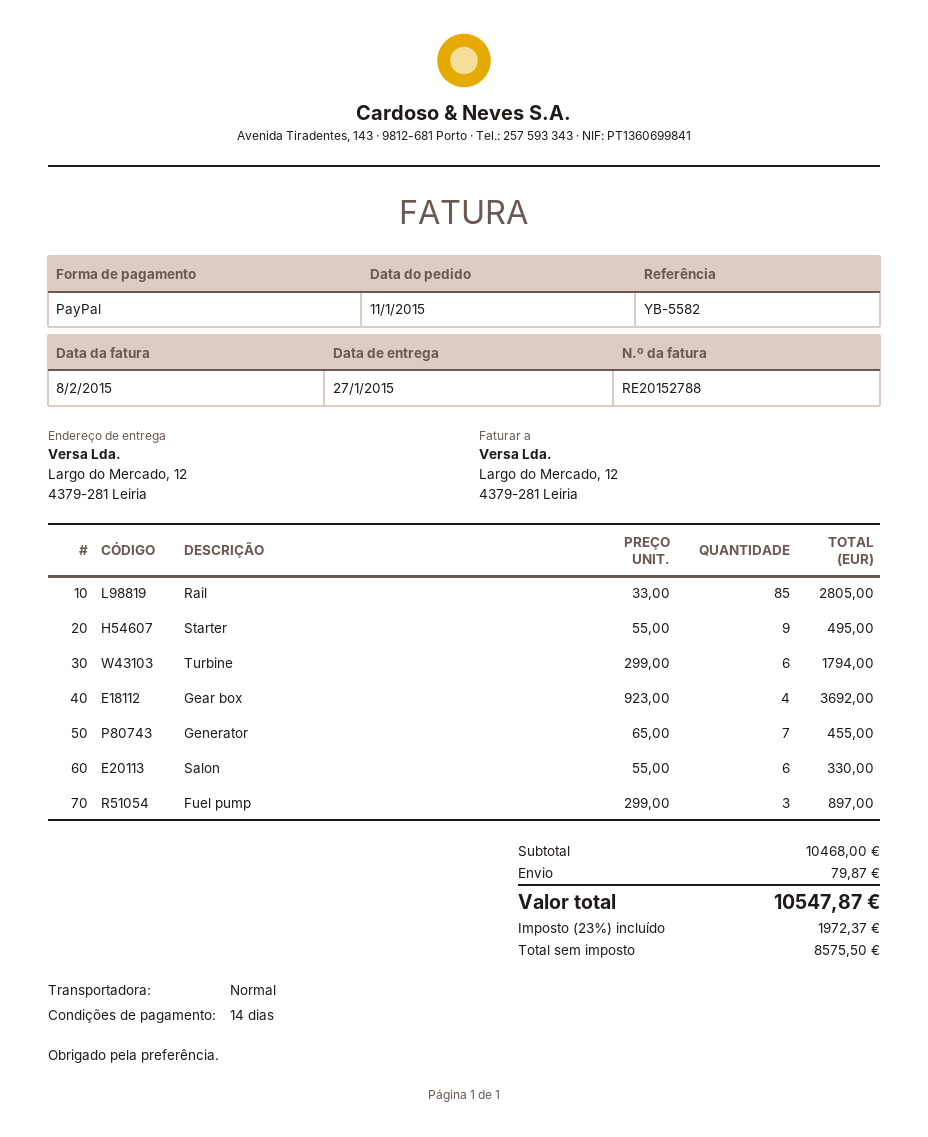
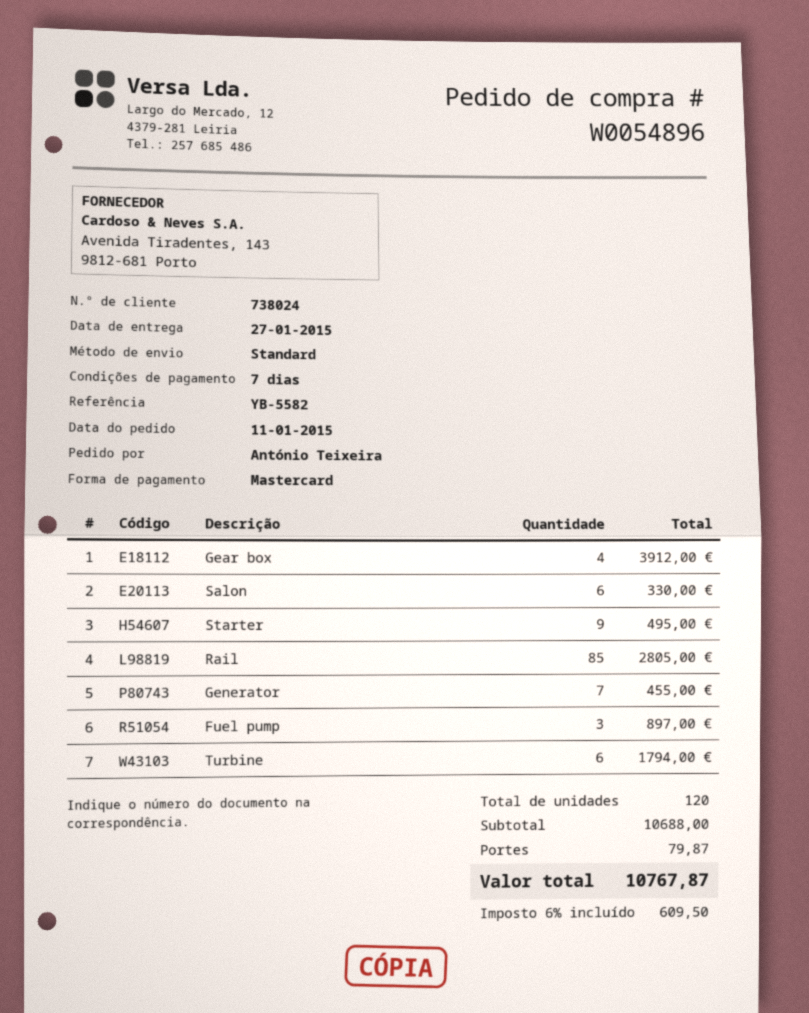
payment terms: 14 days -> 7 days
payment method: PayPal -> Mastercard
Gear box: 4 for 3692.00 -> 4 for 3912.00
subtotal: 10468.00 -> 10688.00
tax: 23% = 1972.37 -> 6% = 609.50
total: 10547.87 -> 10767.87

